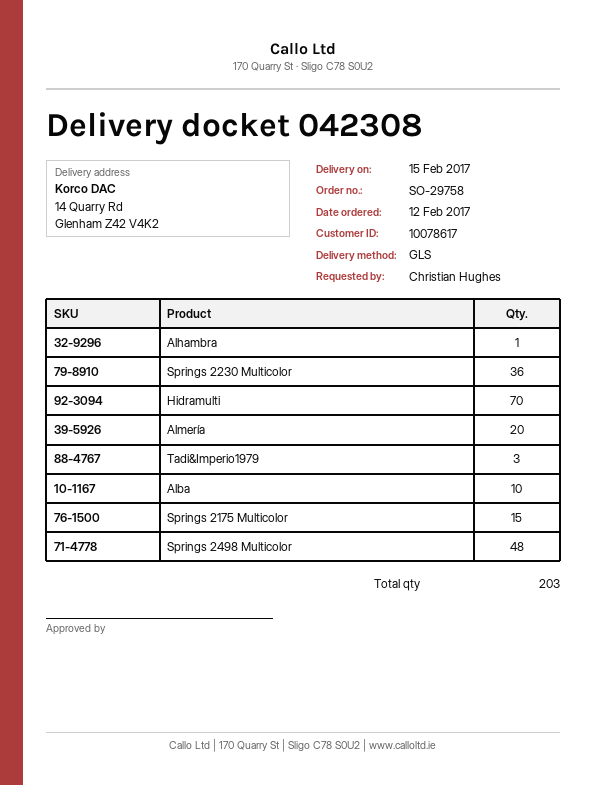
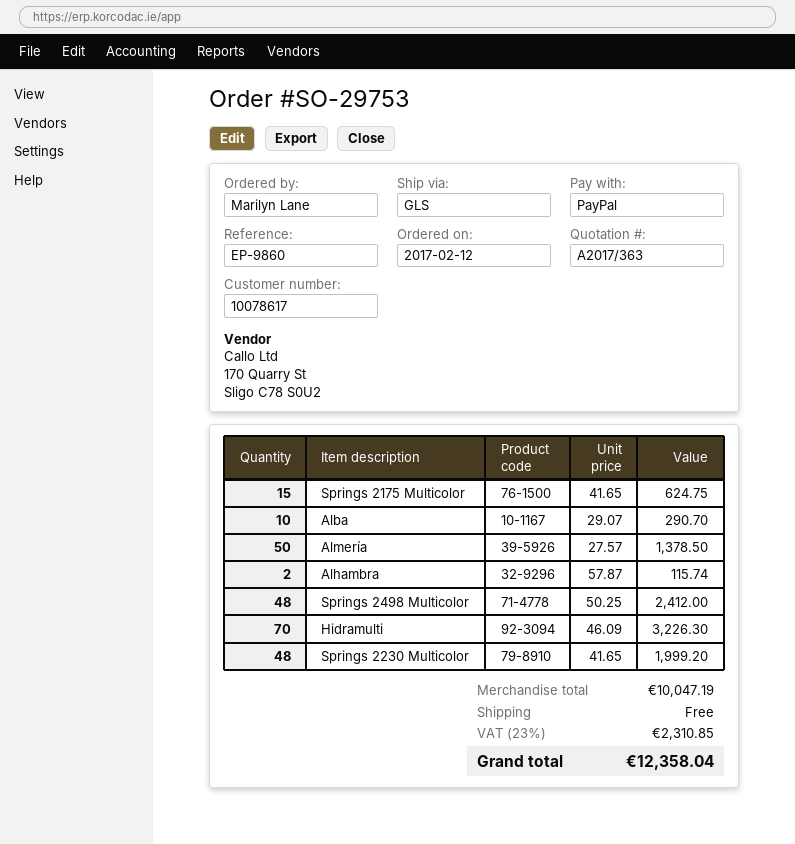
order number: SO-29758 -> SO-29753
ordered by: Christian Hughes -> Marilyn Lane
Alhambra: 1 -> 2
Springs 2230 Multicolor: 36 -> 48
Almería: 20 -> 50
Tadi&Imperio1979: 3 -> none

